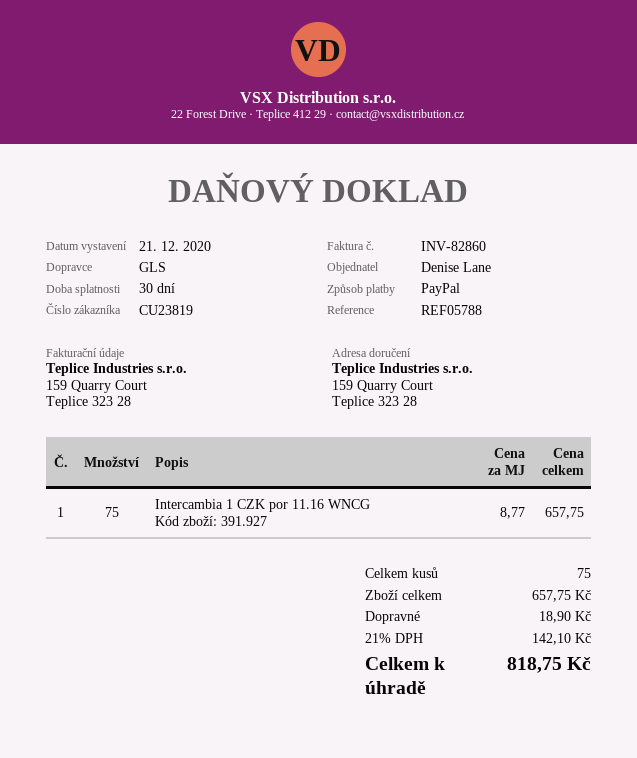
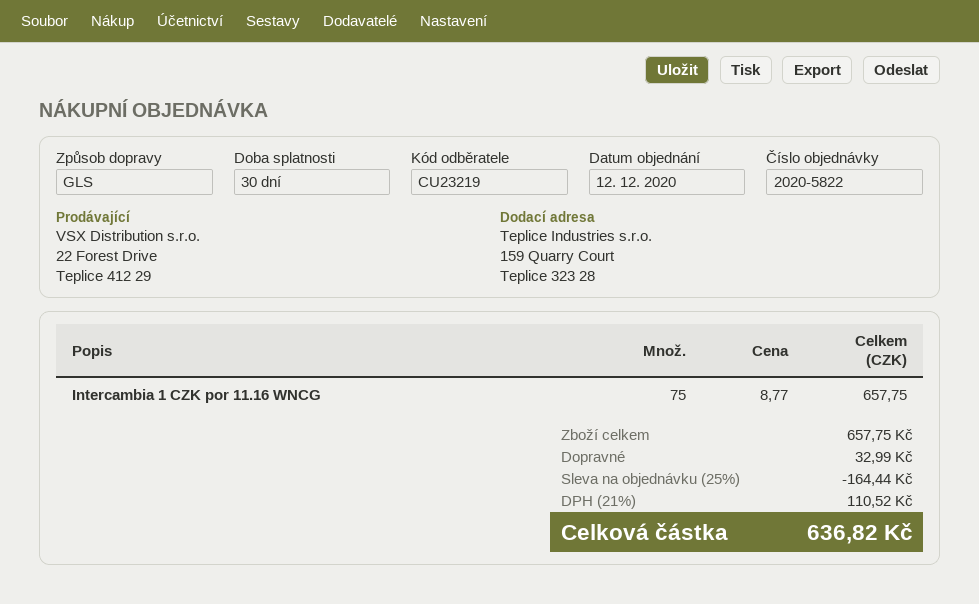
customer number: CU23819 -> CU23219
discount: none -> 25% = 164.44
shipping: 18.90 -> 32.99
tax: 21% = 142.10 -> 21% = 110.52
total: 818.75 -> 636.82

